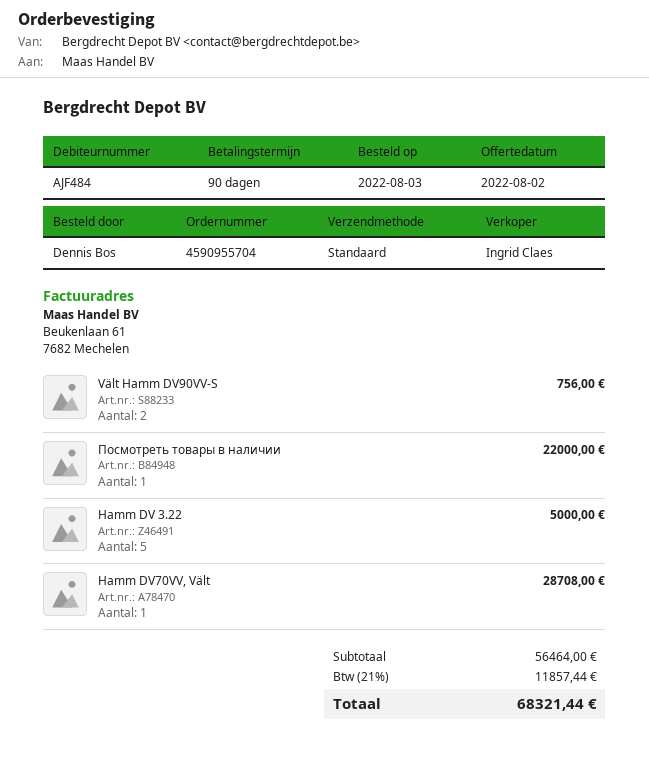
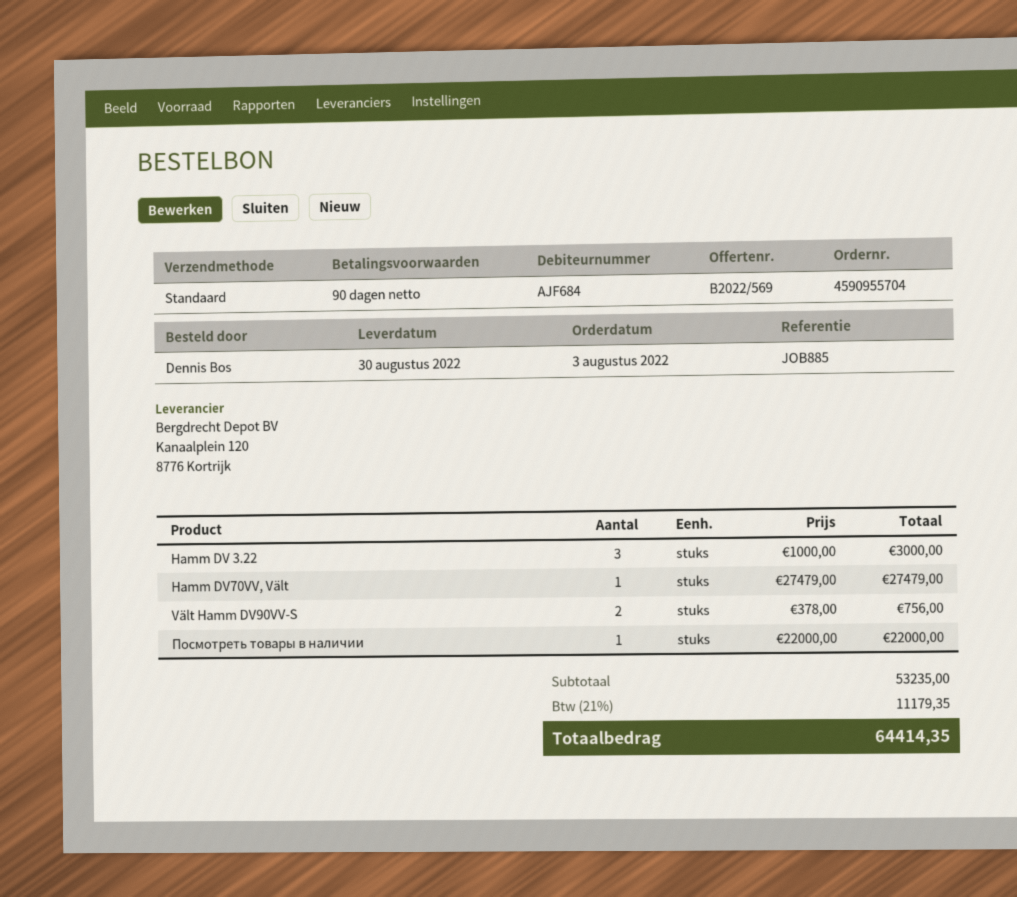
customer number: AJF484 -> AJF684
Hamm DV 3.22: 5 for 5000.00 -> 3 for 3000.00
Hamm DV70VV, Vält: 1 for 28708.00 -> 1 for 27479.00
subtotal: 56464.00 -> 53235.00
tax: 21% = 11857.44 -> 21% = 11179.35
total: 68321.44 -> 64414.35

